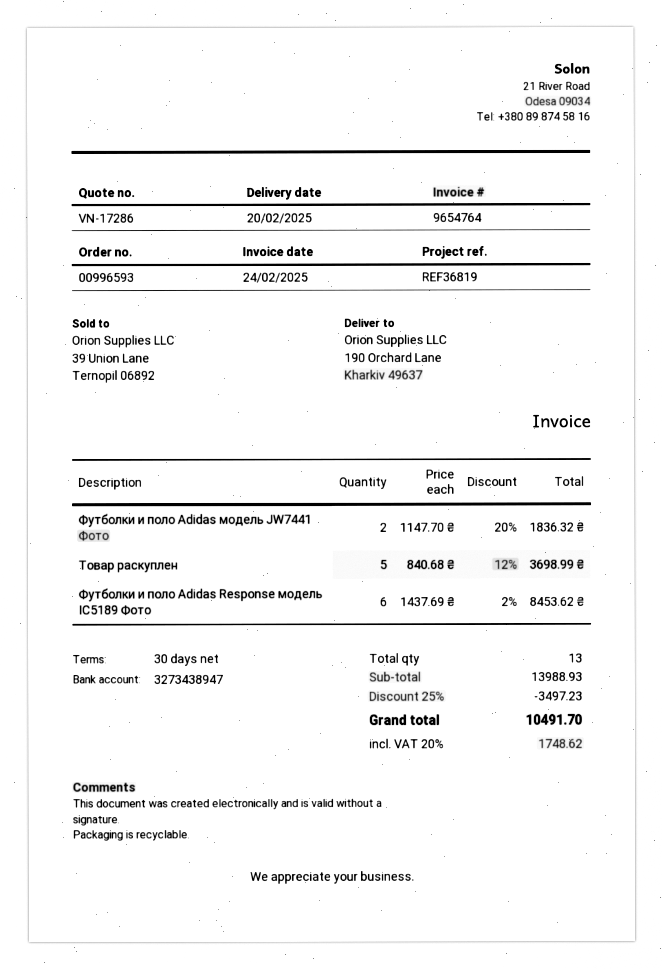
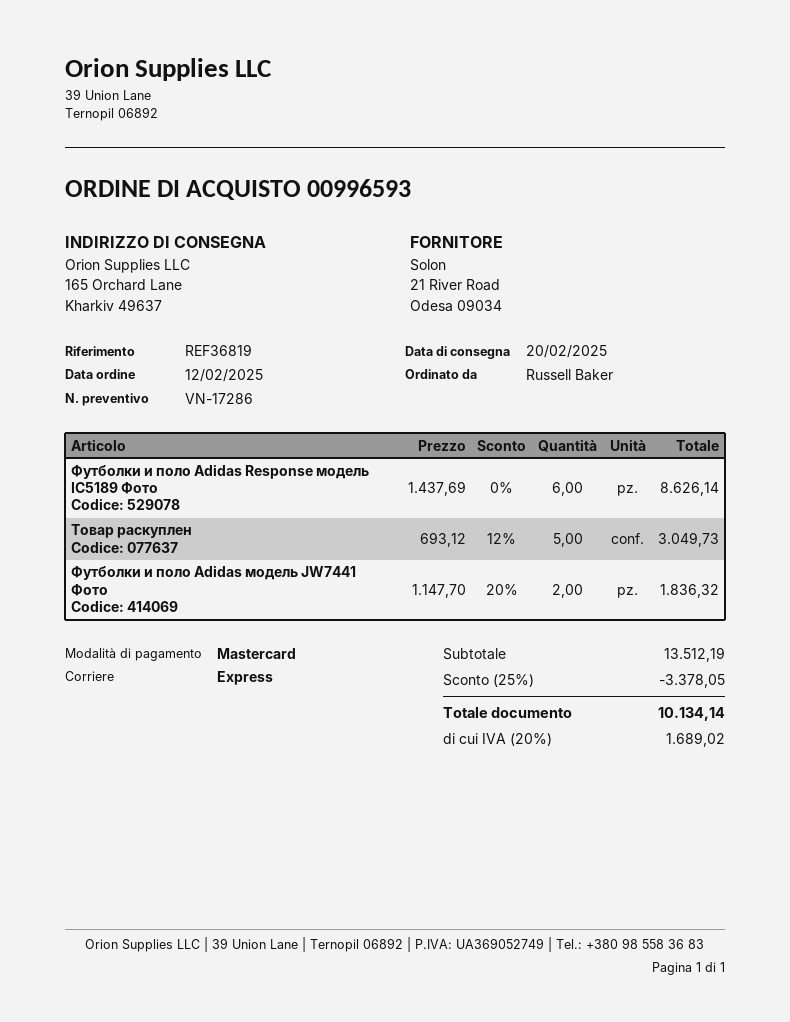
ship to: 190 Orchard Lane, Kharkiv 49637 -> 165 Orchard Lane, Kharkiv 49637
Товар раскуплен: 5 x 840.68 - 12% = 3698.99 -> 5 x 693.12 - 12% = 3049.73
Футболки и поло Adidas Response модель IC5189 Фото: 6 x 1437.69 - 2% = 8453.62 -> 6 x 1437.69 = 8626.14
subtotal: 13988.93 -> 13512.19
discount: 25% = 3497.23 -> 25% = 3378.05
tax: 20% = 1748.62 -> 20% = 1689.02
total: 10491.70 -> 10134.14

